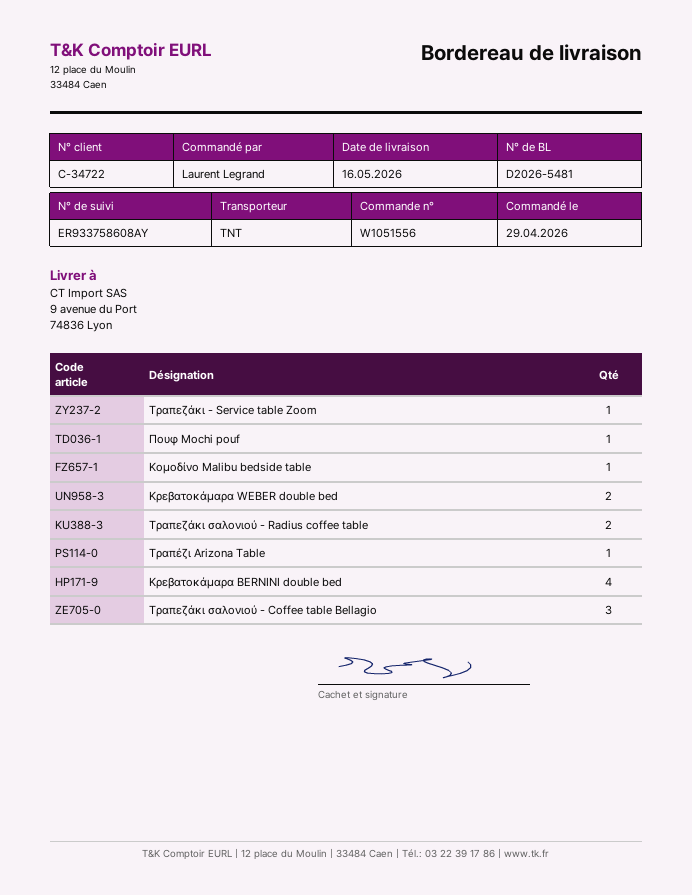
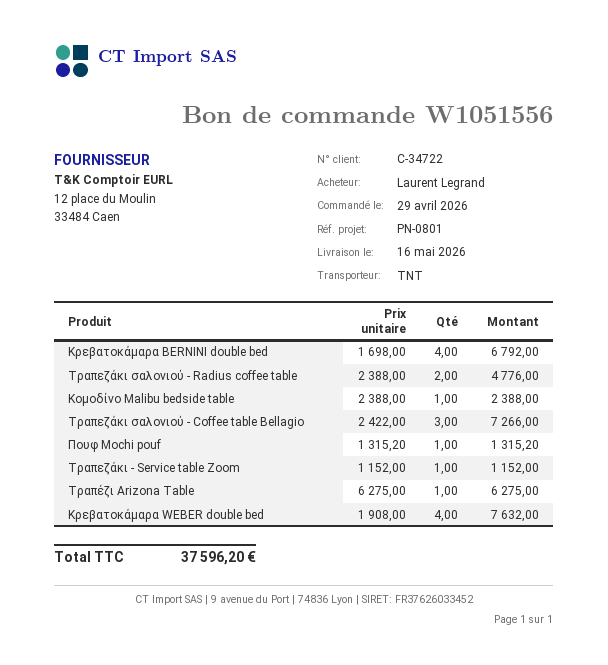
Κρεβατοκάμαρα WEBER double bed: 2 -> 4

